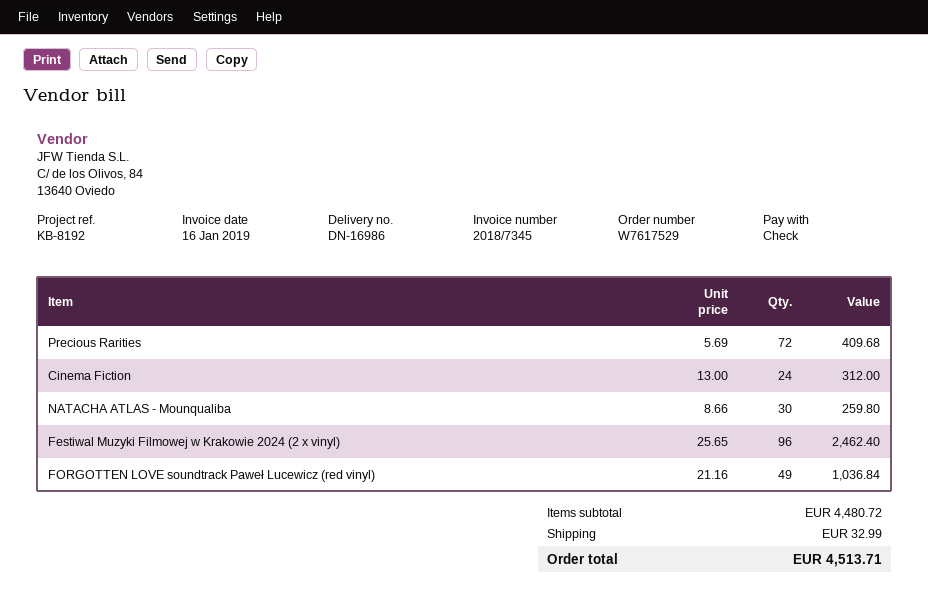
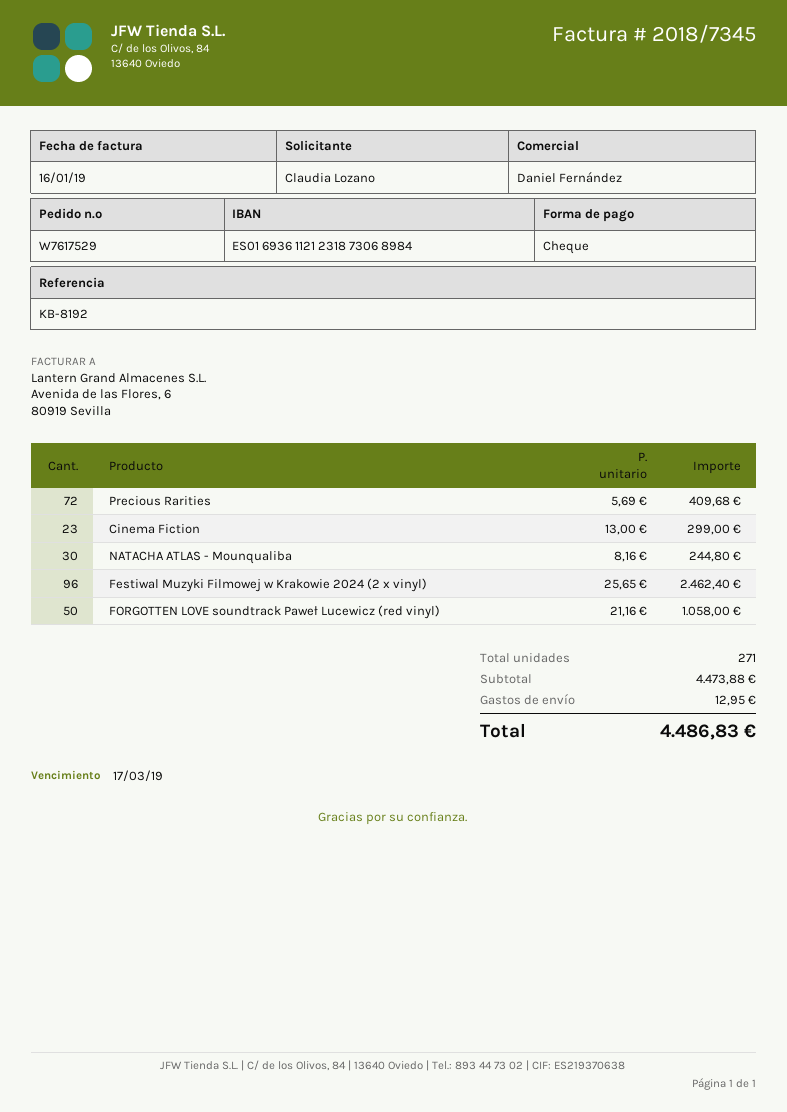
Cinema Fiction: 24 x 13.00 = 312.00 -> 23 x 13.00 = 299.00
NATACHA ATLAS - Mounqualiba: 30 x 8.66 = 259.80 -> 30 x 8.16 = 244.80
FORGOTTEN LOVE soundtrack Paweł Lucewicz (red vinyl): 49 x 21.16 = 1036.84 -> 50 x 21.16 = 1058.00
subtotal: 4480.72 -> 4473.88
shipping: 32.99 -> 12.95
total: 4513.71 -> 4486.83

